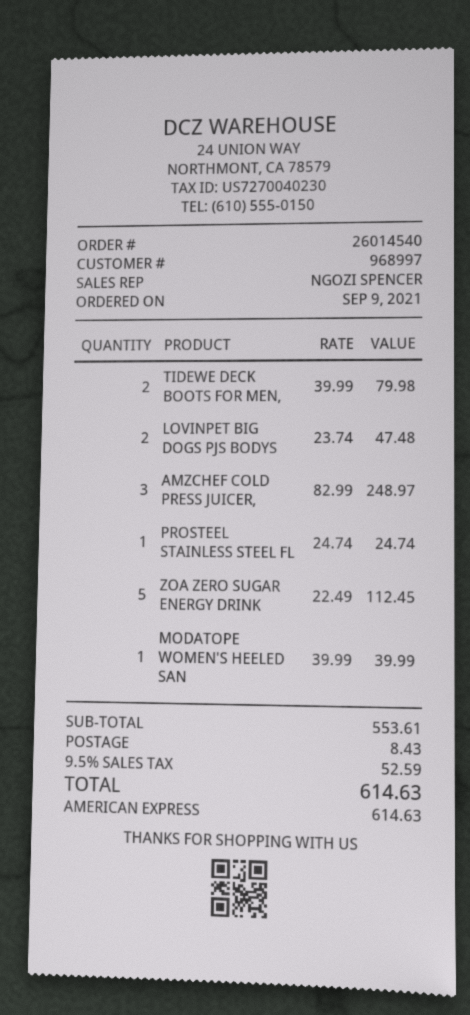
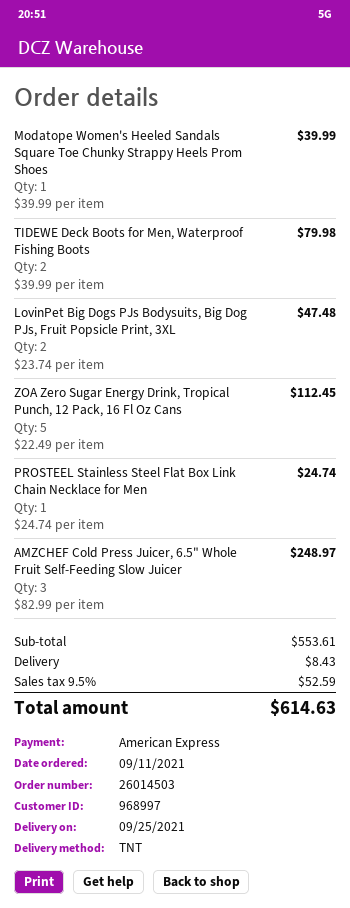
order number: 26014540 -> 26014503
order date: 2021-09-09 -> 2021-09-11

